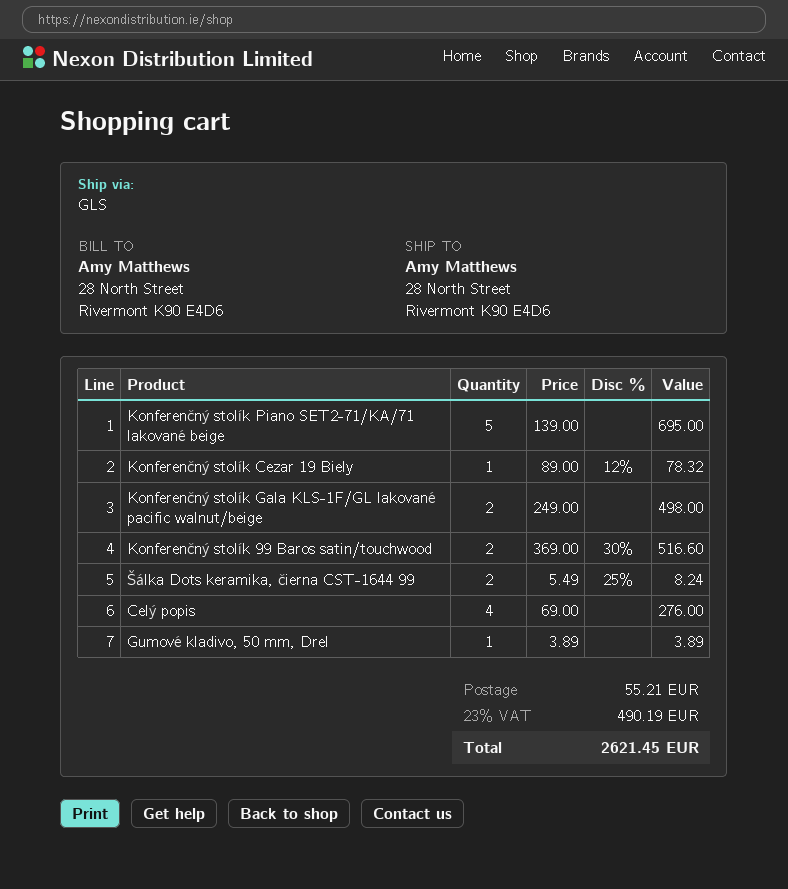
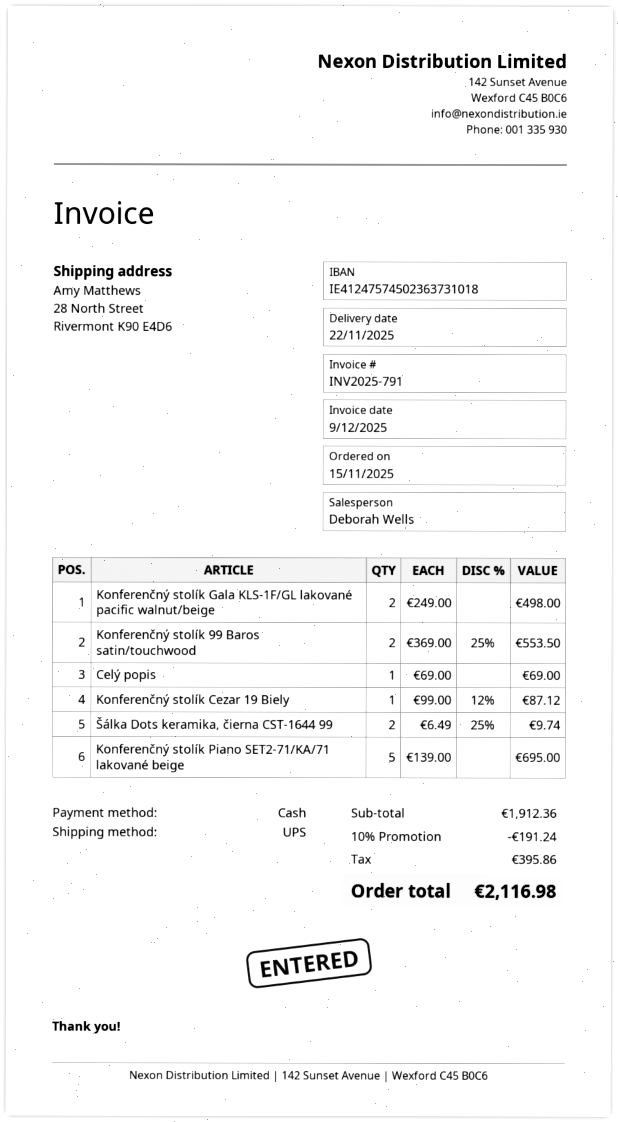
shipping method: GLS -> UPS
Konferenčný stolík Cezar 19 Biely: 1 x 89.00 - 12% = 78.32 -> 1 x 99.00 - 12% = 87.12
Konferenčný stolík 99 Baros satin/touchwood: 2 x 369.00 - 30% = 516.60 -> 2 x 369.00 - 25% = 553.50
Šálka Dots keramika, čierna CST-1644 99: 2 x 5.49 - 25% = 8.24 -> 2 x 6.49 - 25% = 9.74
Celý popis: 4 x 69.00 = 276.00 -> 1 x 69.00 = 69.00
Gumové kladivo, 50 mm, Drel: 1 x 3.89 = 3.89 -> none
discount: none -> 10% = 191.24
shipping: 55.21 -> none
tax: 490.19 -> 395.86
total: 2621.45 -> 2116.98

